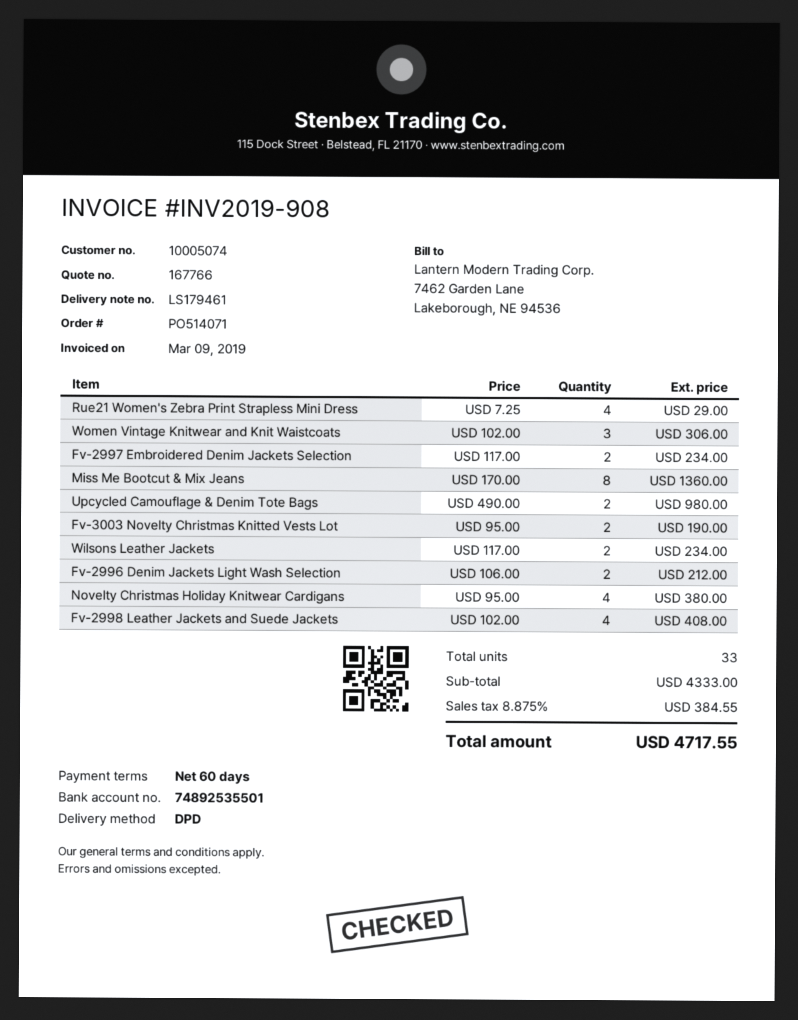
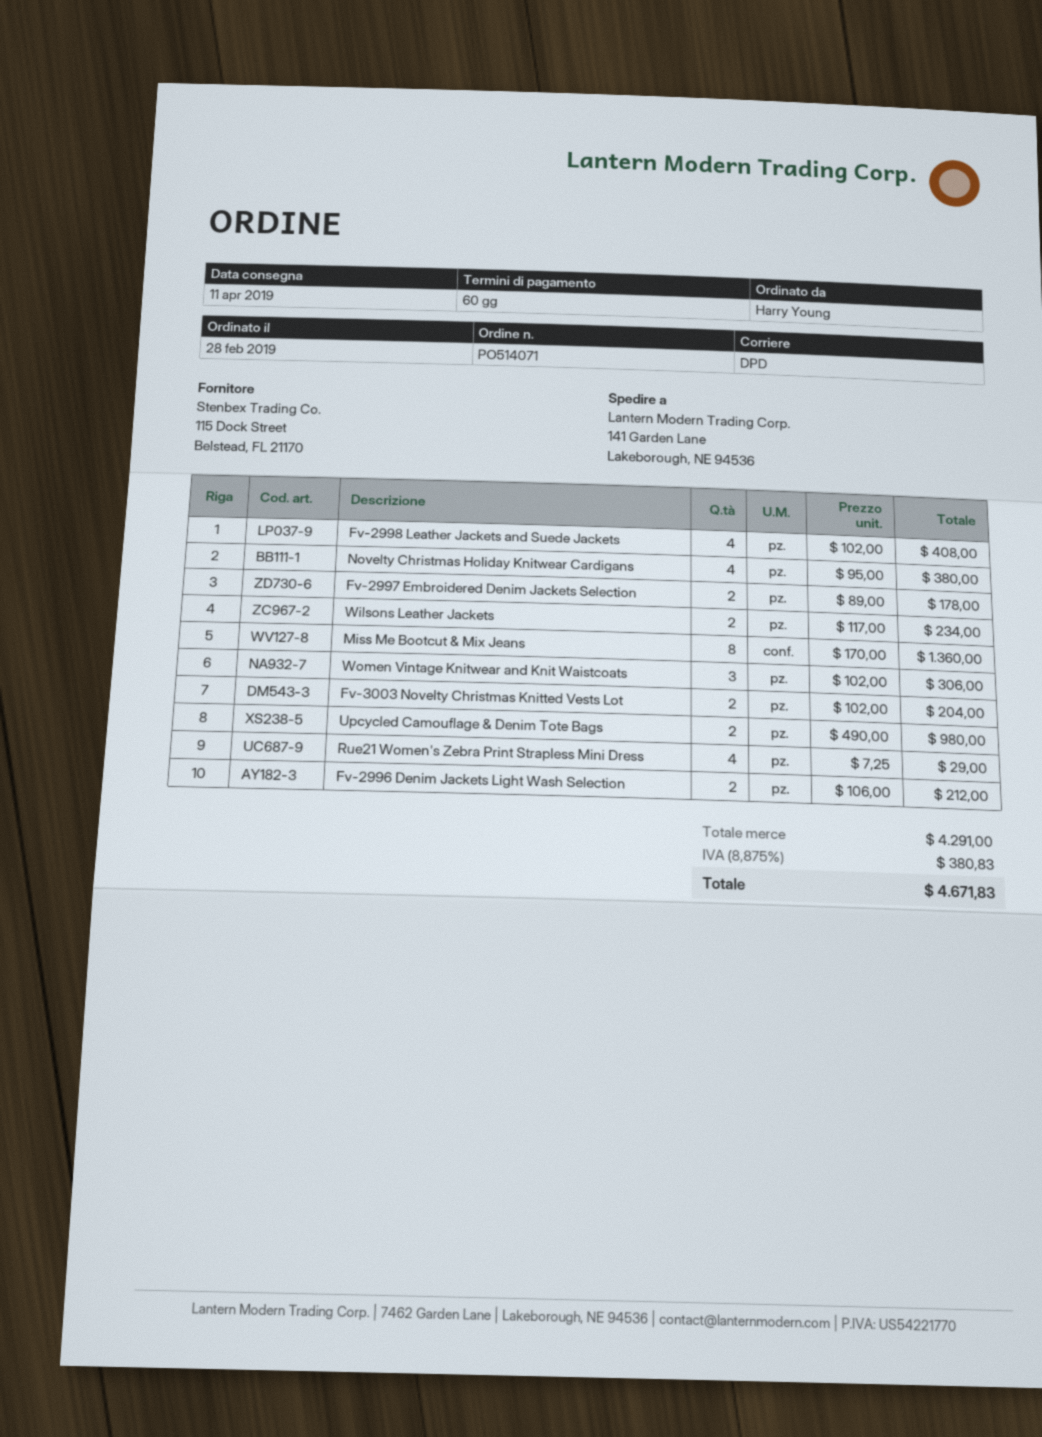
Fv-2997 Embroidered Denim Jackets Selection: 2 x 117.00 = 234.00 -> 2 x 89.00 = 178.00
Fv-3003 Novelty Christmas Knitted Vests Lot: 2 x 95.00 = 190.00 -> 2 x 102.00 = 204.00
subtotal: 4333.00 -> 4291.00
tax: 8.875% = 384.55 -> 8.875% = 380.83
total: 4717.55 -> 4671.83

